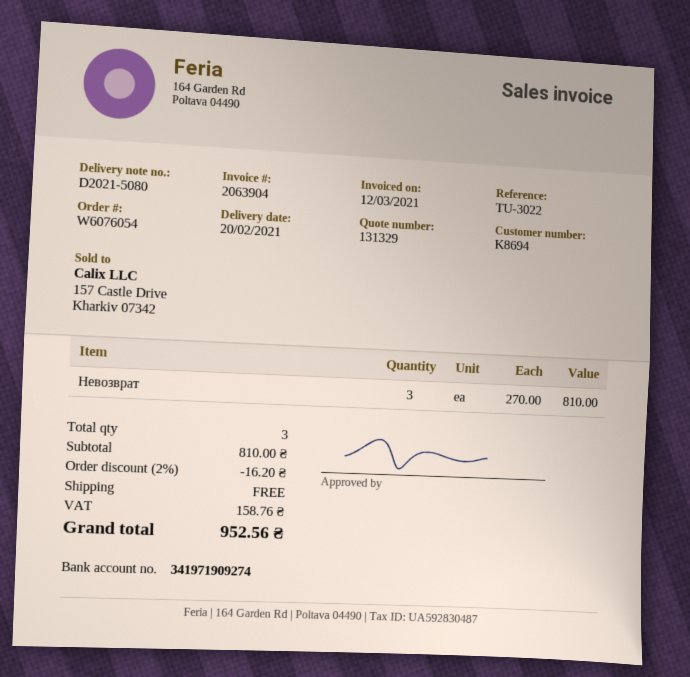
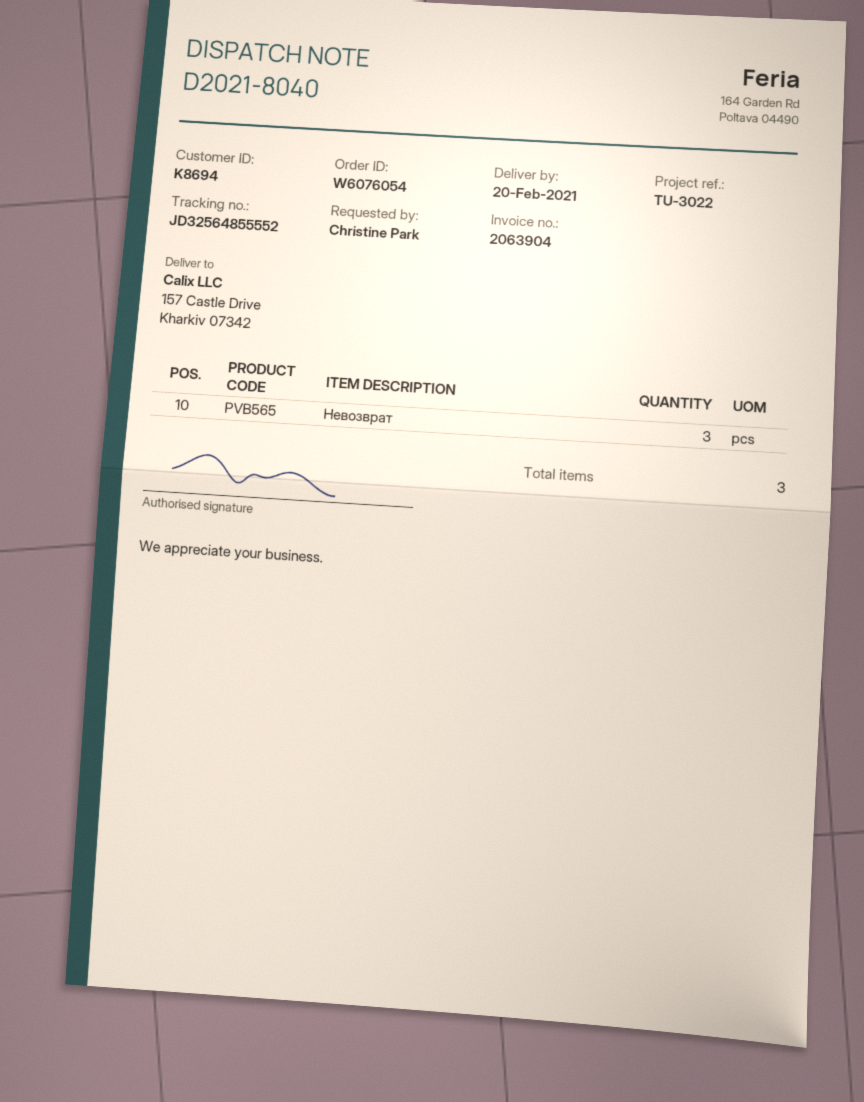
delivery note number: D2021-5080 -> D2021-8040

